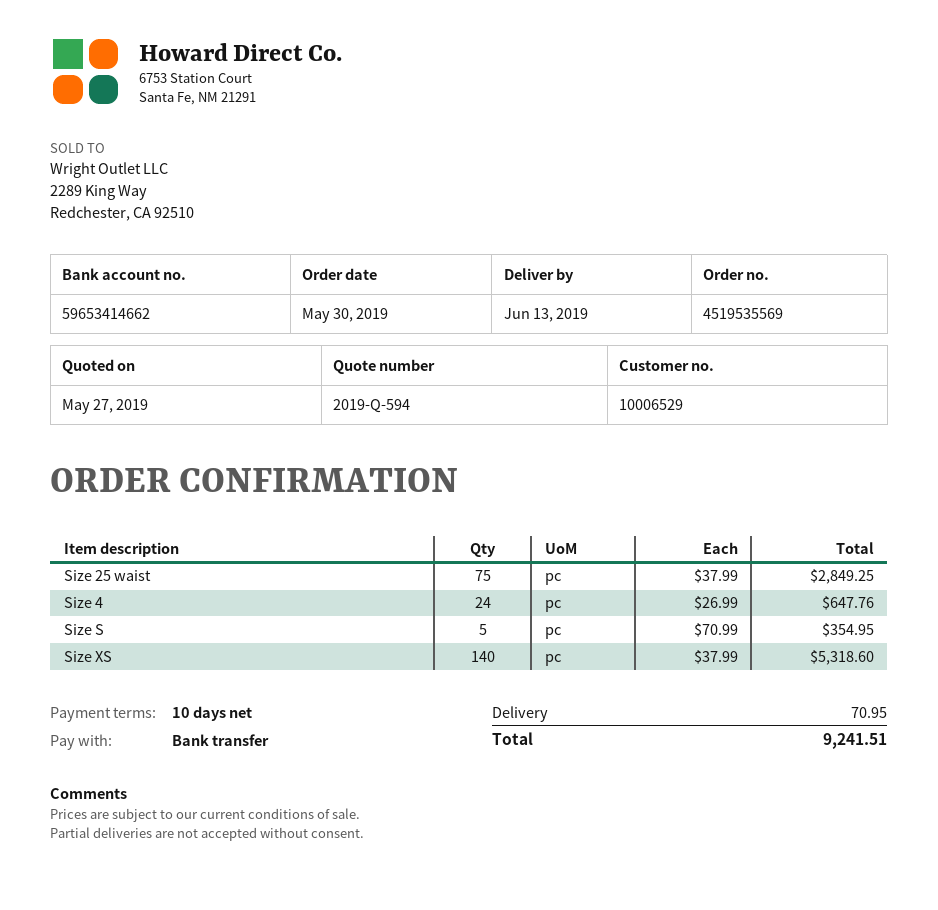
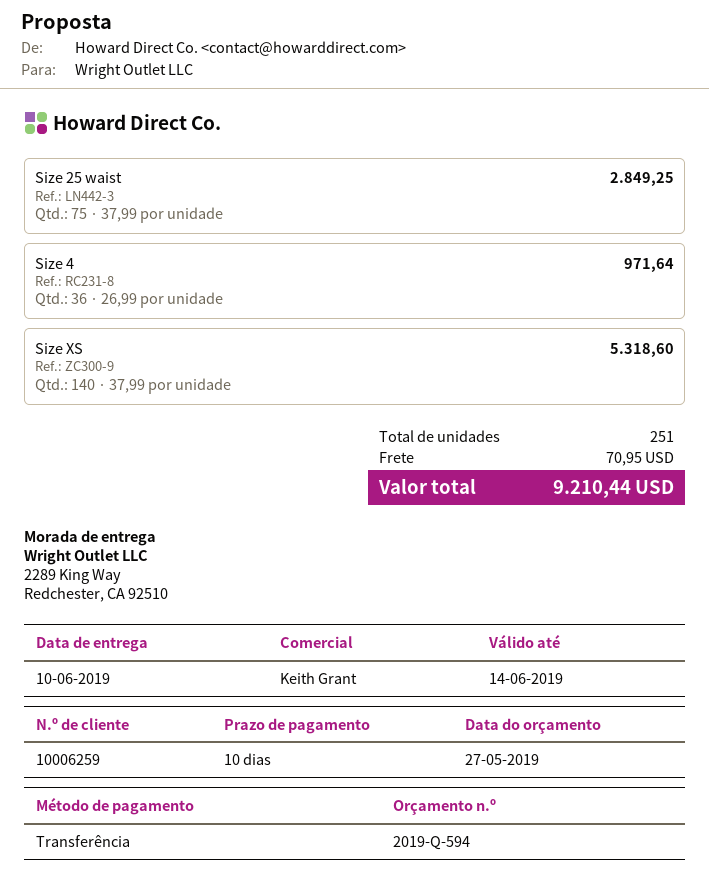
delivery date: 2019-06-13 -> 2019-06-10
customer number: 10006529 -> 10006259
Size 4: 24 x 26.99 = 647.76 -> 36 x 26.99 = 971.64
Size S: 5 x 70.99 = 354.95 -> none
total: 9241.51 -> 9210.44

